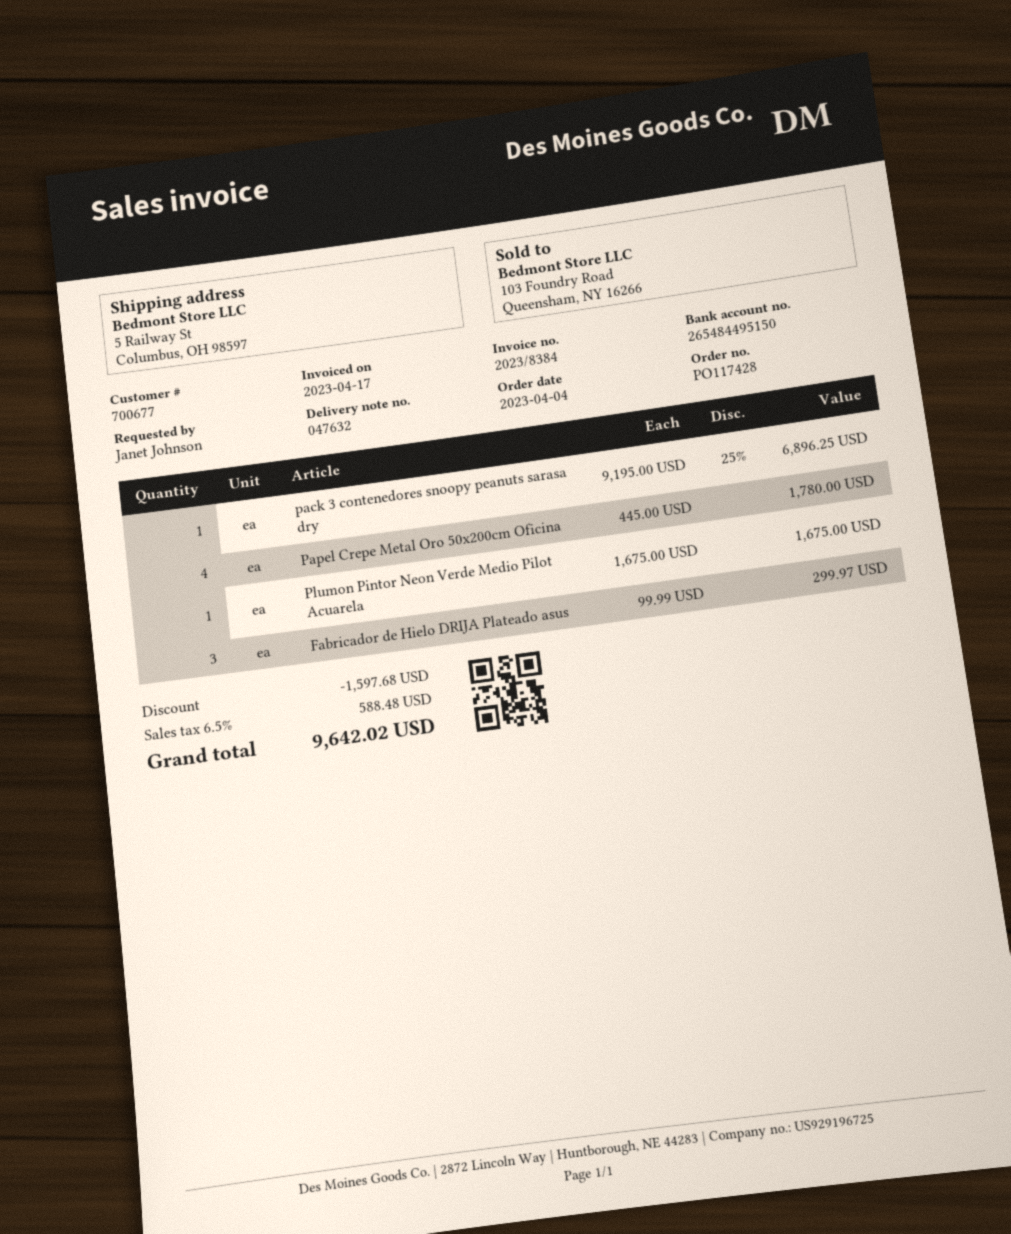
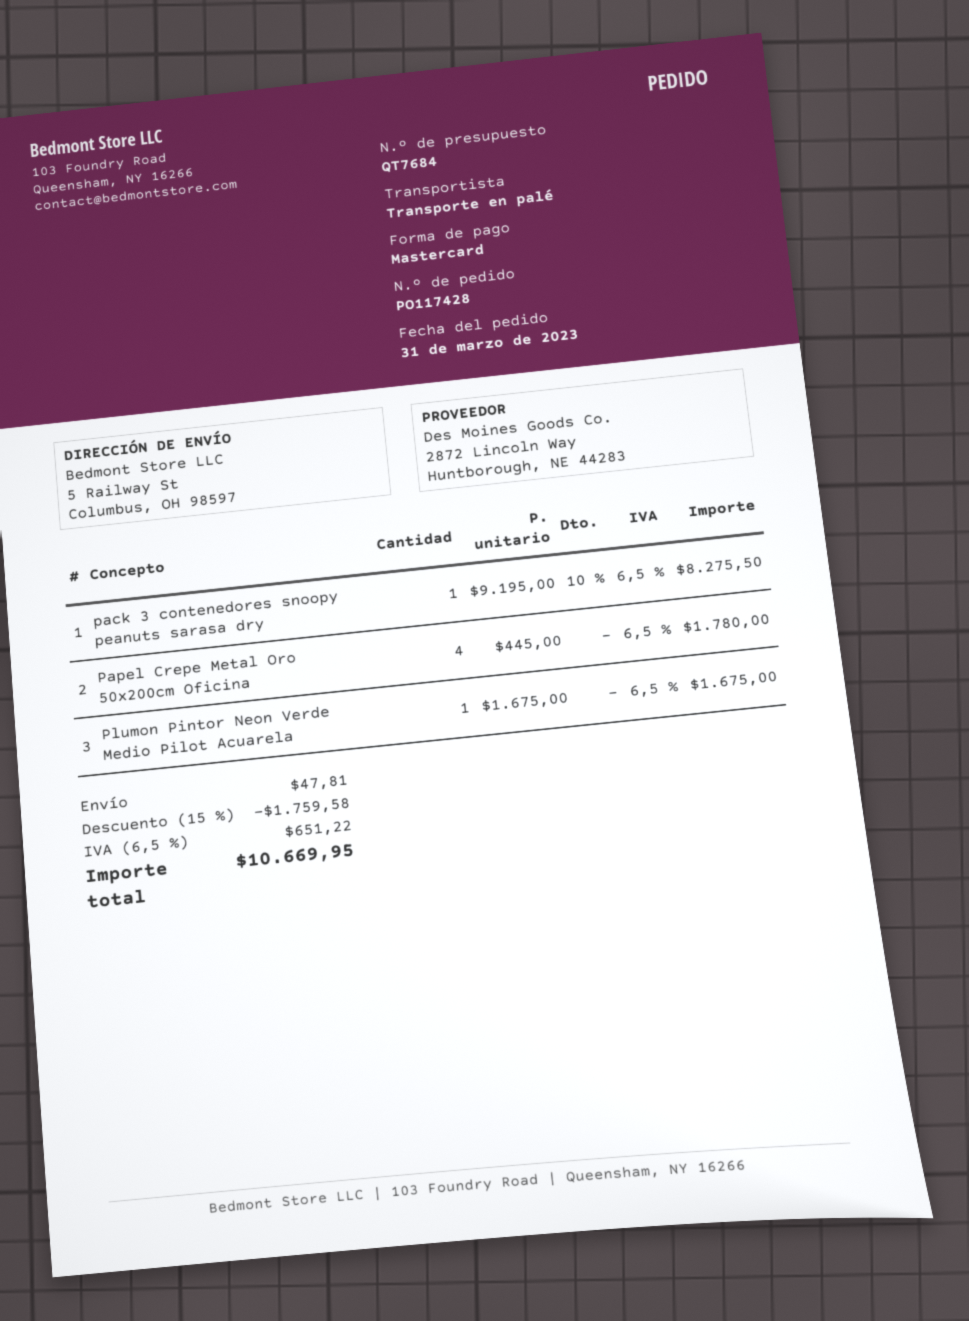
order date: 2023-04-04 -> 2023-03-31
pack 3 contenedores snoopy peanuts sarasa dry: 1 x 9195.00 - 25% = 6896.25 -> 1 x 9195.00 - 10% = 8275.50
Fabricador de Hielo DRIJA Plateado asus: 3 x 99.99 = 299.97 -> none
discount: 1597.68 -> 1759.58
shipping: none -> 47.81
tax: 6.5% = 588.48 -> 6.5% = 651.22
total: 9642.02 -> 10669.95

